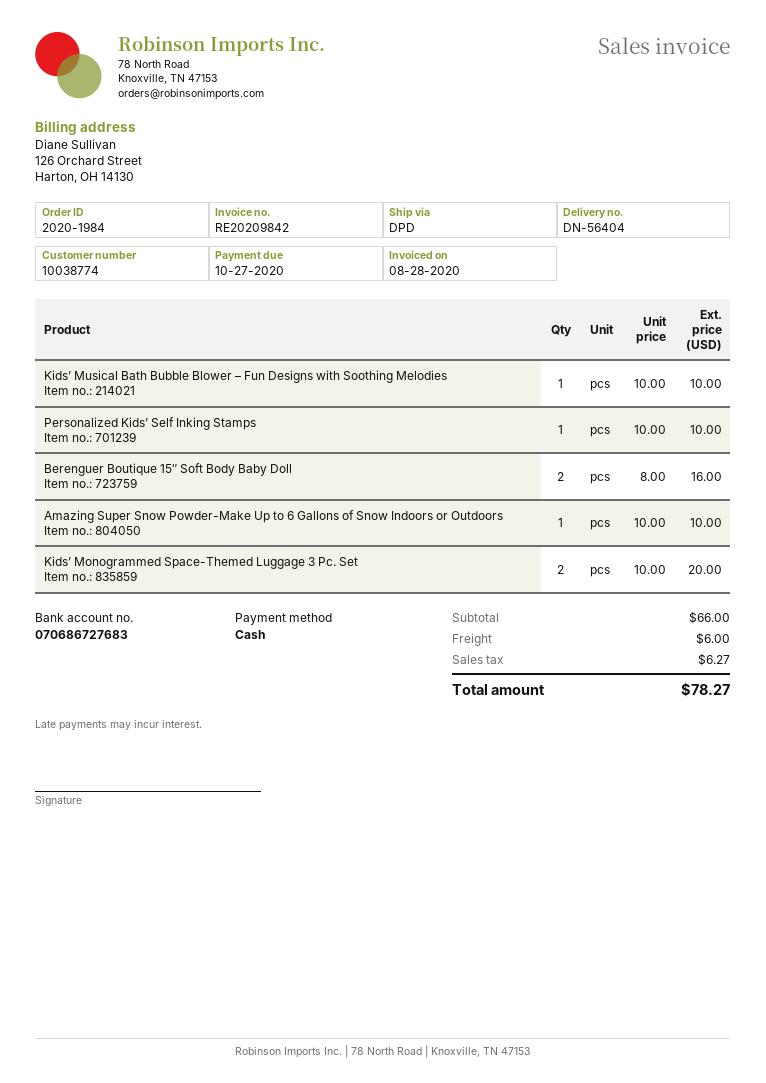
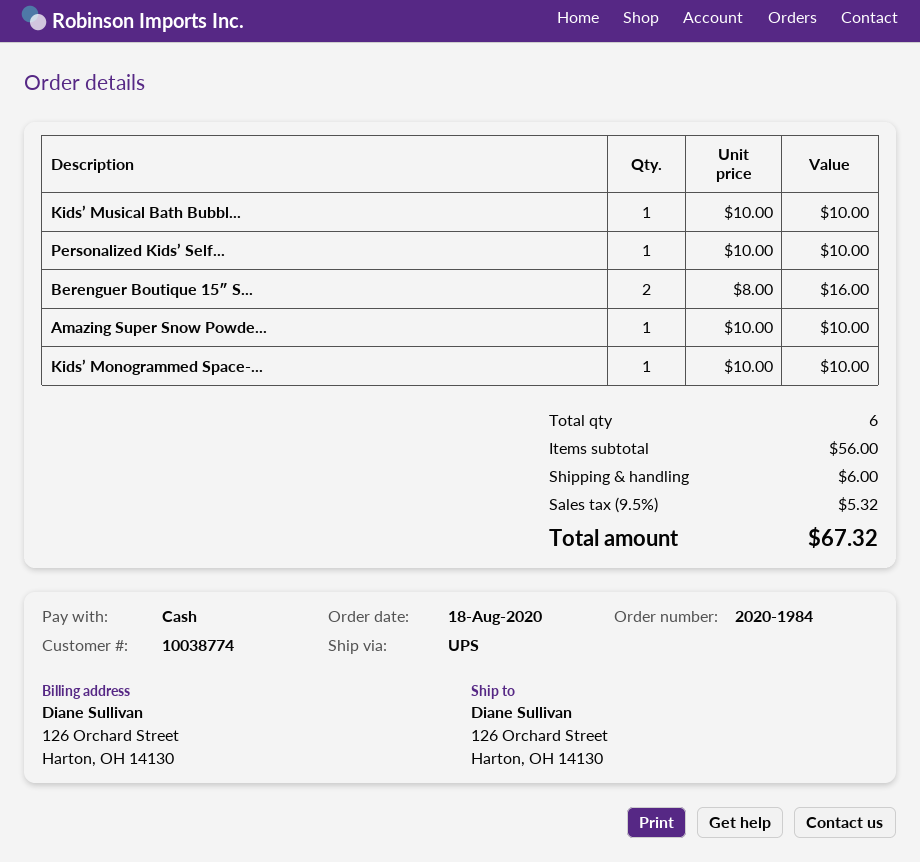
shipping method: DPD -> UPS
Kids’ Monogrammed Space-Themed Luggage 3 Pc. Set: 2 x 10.00 = 20.00 -> 1 x 10.00 = 10.00
subtotal: 66.00 -> 56.00
tax: 6.27 -> 5.32
total: 78.27 -> 67.32

